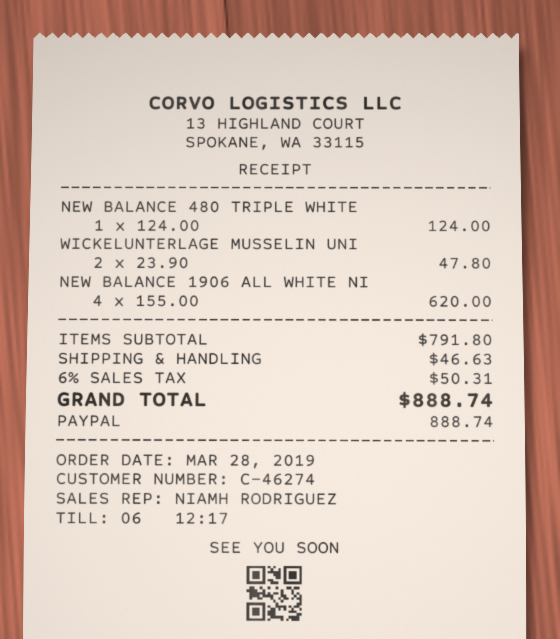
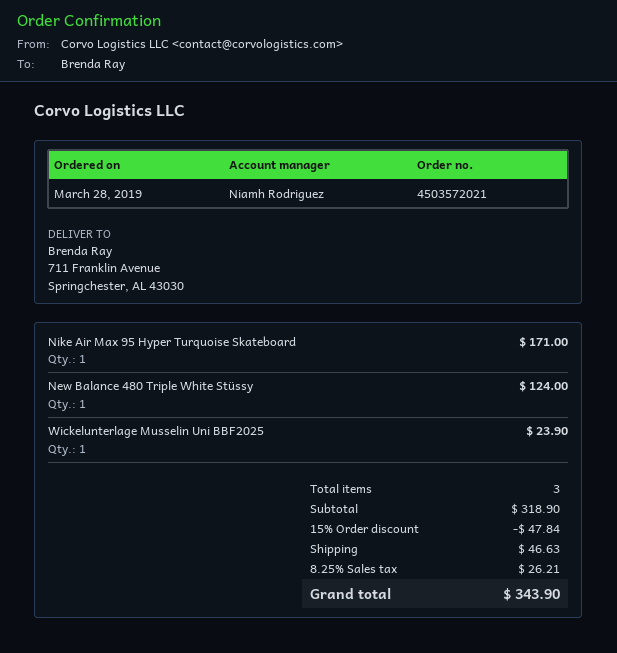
WICKELUNTERLAGE MUSSELIN UNI: 2 for 47.80 -> 1 for 23.90
NEW BALANCE 1906 ALL WHITE NI: 4 for 620.00 -> none
Nike Air Max 95 Hyper Turquoise Skateboard: none -> 1 for 171.00
subtotal: 791.80 -> 318.90
discount: none -> 15% = 47.84
tax: 6% = 50.31 -> 8.25% = 26.21
total: 888.74 -> 343.90

